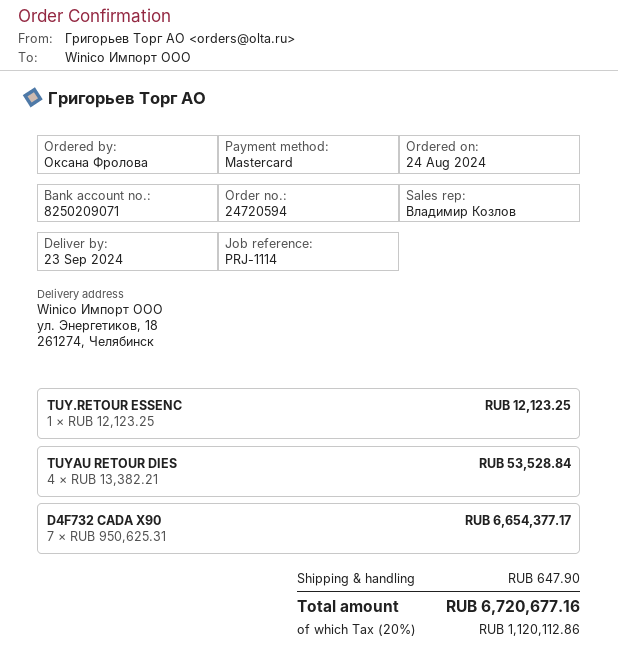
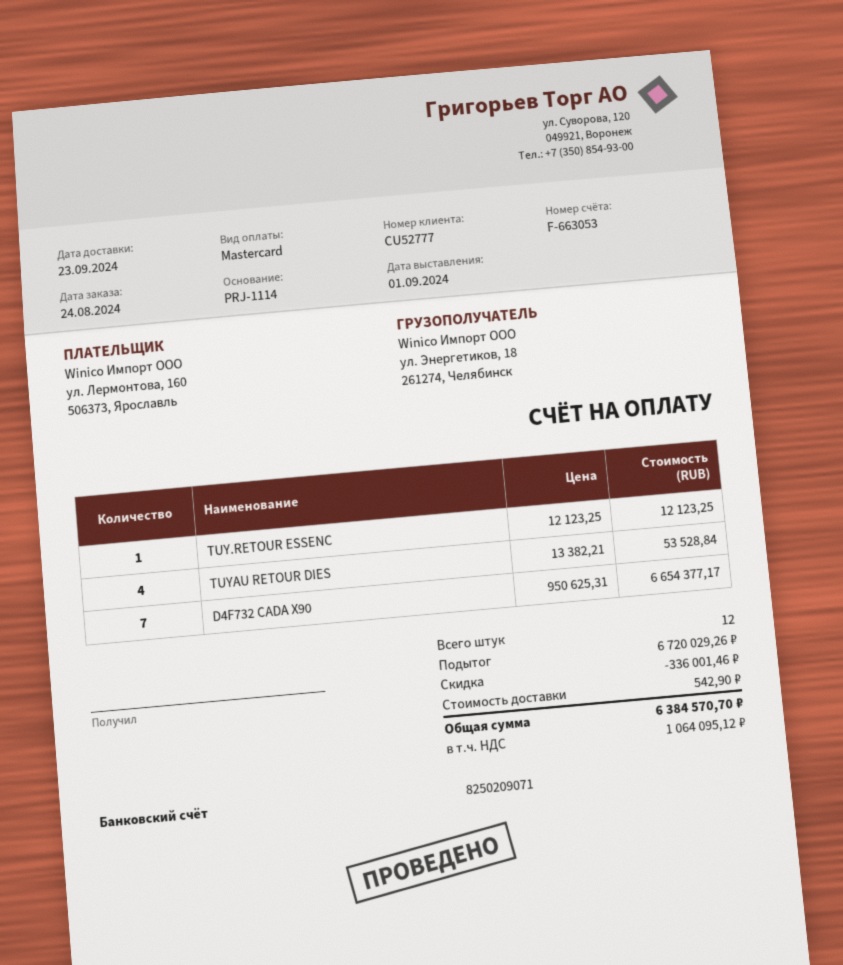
discount: none -> 336001.46
shipping: 647.90 -> 542.90
tax: 1120112.86 -> 1064095.12
total: 6720677.16 -> 6384570.70

